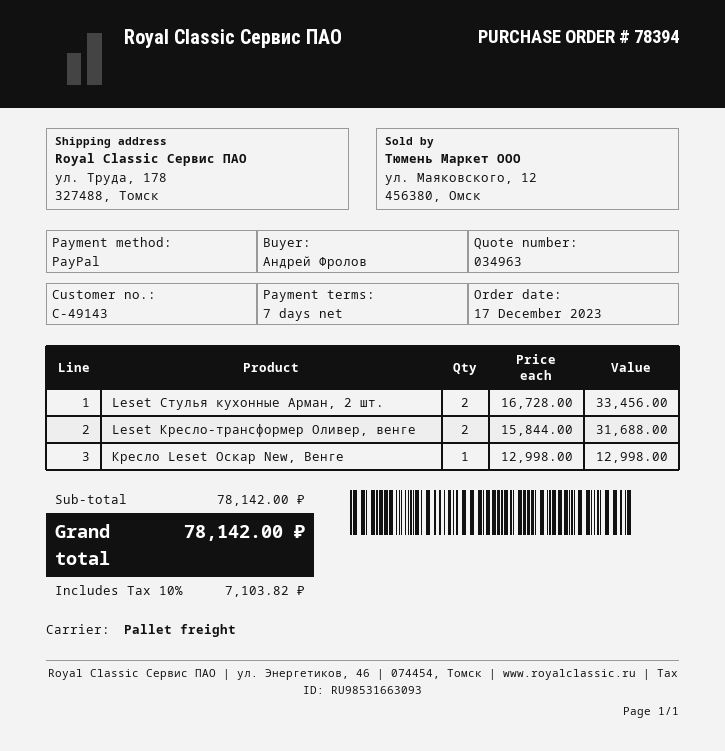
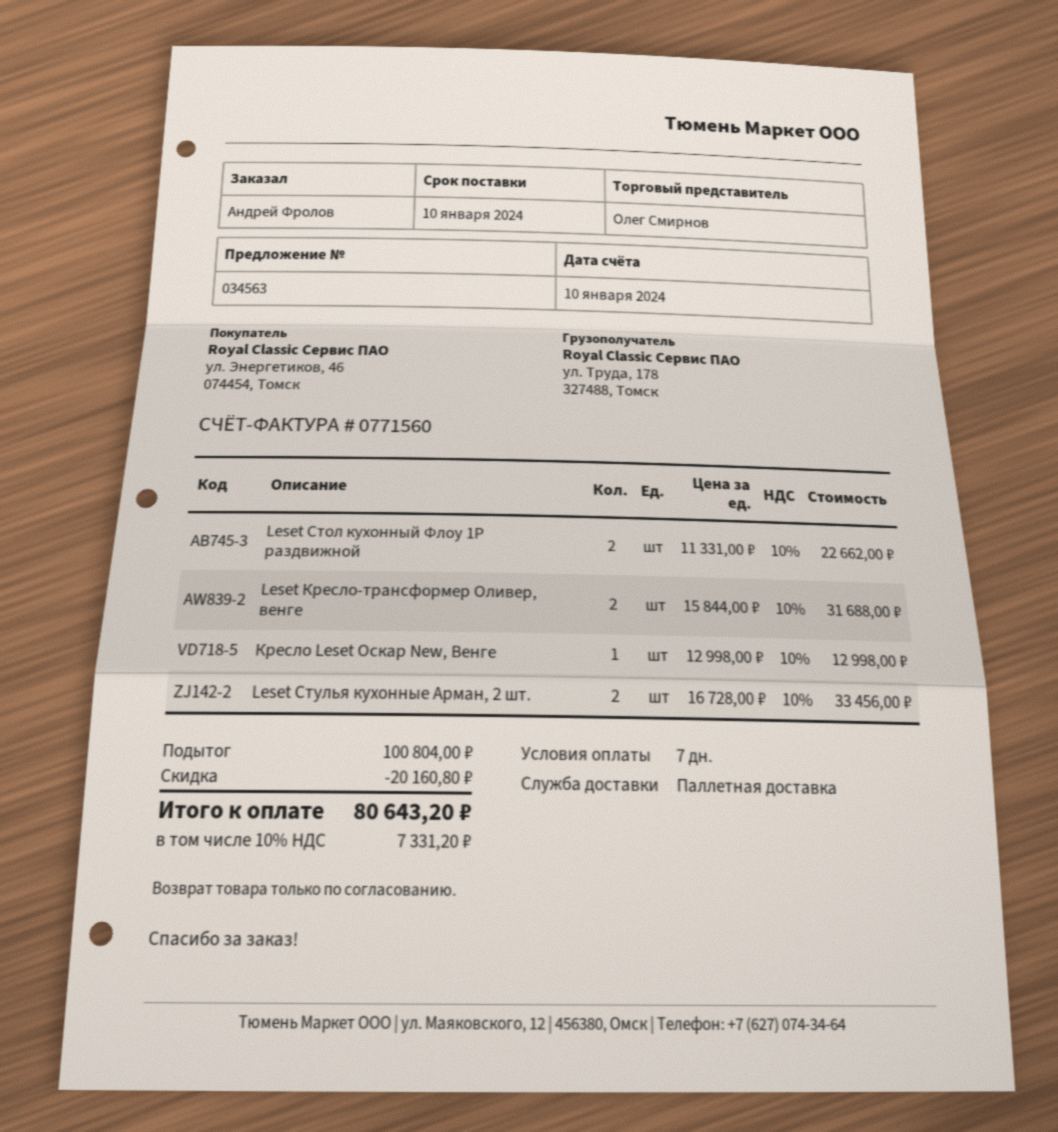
quote number: 034963 -> 034563
Leset Стол кухонный Флоу 1Р раздвижной: none -> 2 x 11331.00 = 22662.00
subtotal: 78142.00 -> 100804.00
discount: none -> 20160.80
tax: 10% = 7103.82 -> 10% = 7331.20
total: 78142.00 -> 80643.20

